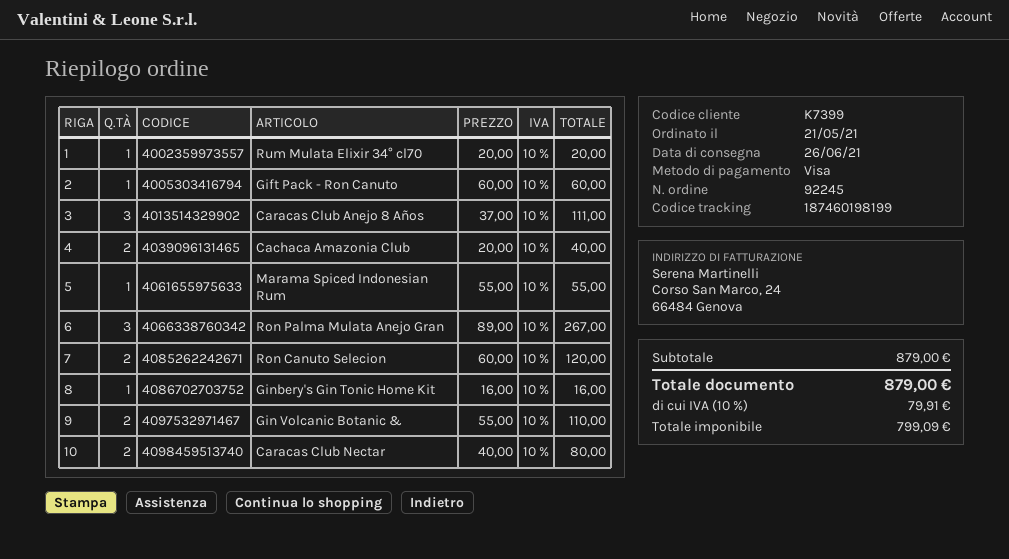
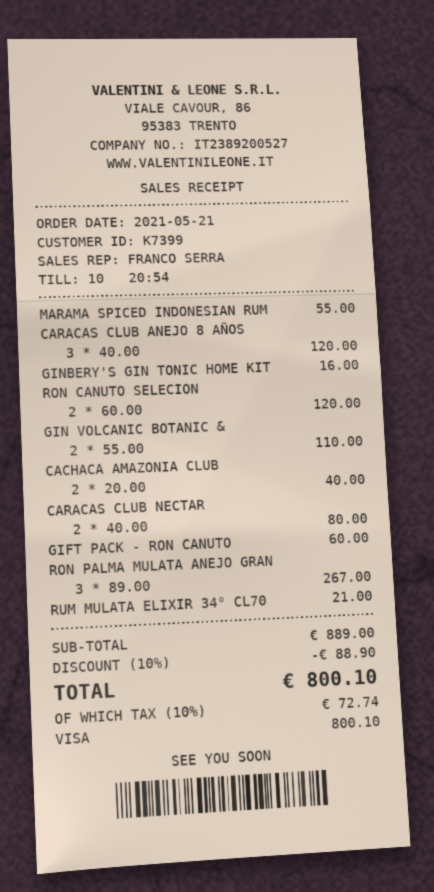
Rum Mulata Elixir 34° cl70: 1 x 20.00 = 20.00 -> 1 x 21.00 = 21.00
Caracas Club Anejo 8 Años: 3 x 37.00 = 111.00 -> 3 x 40.00 = 120.00
subtotal: 879.00 -> 889.00
discount: none -> 10% = 88.90
tax: 10% = 79.91 -> 10% = 72.74
total: 879.00 -> 800.10

